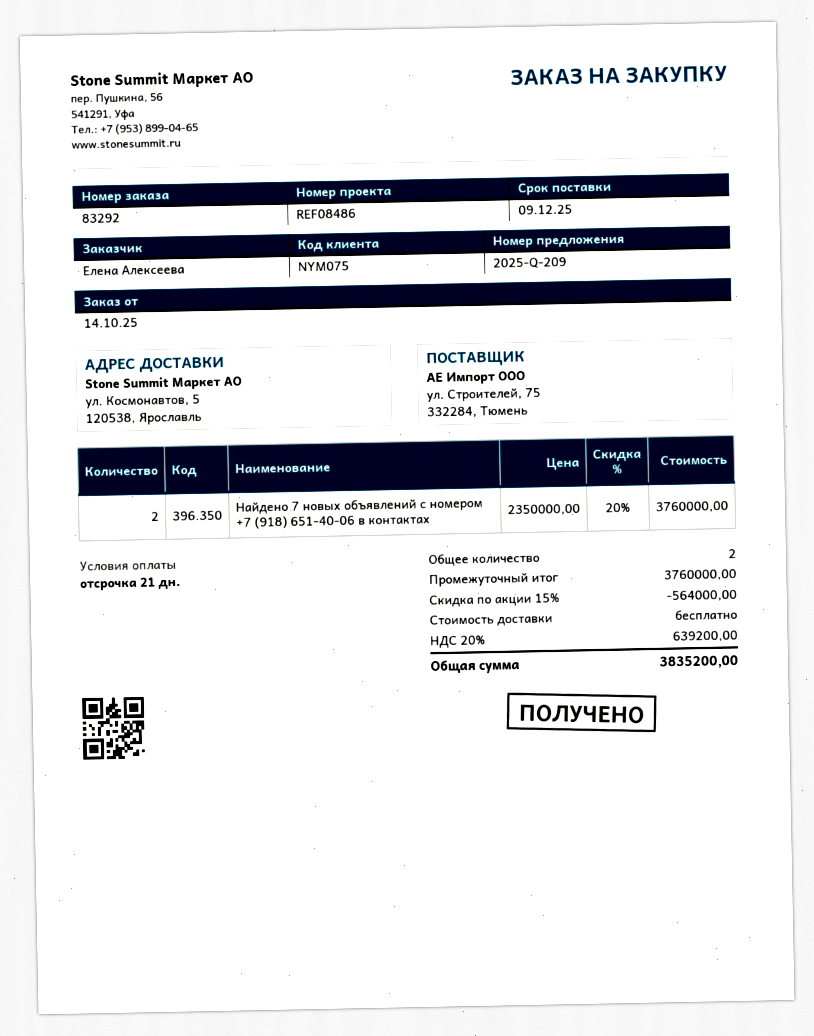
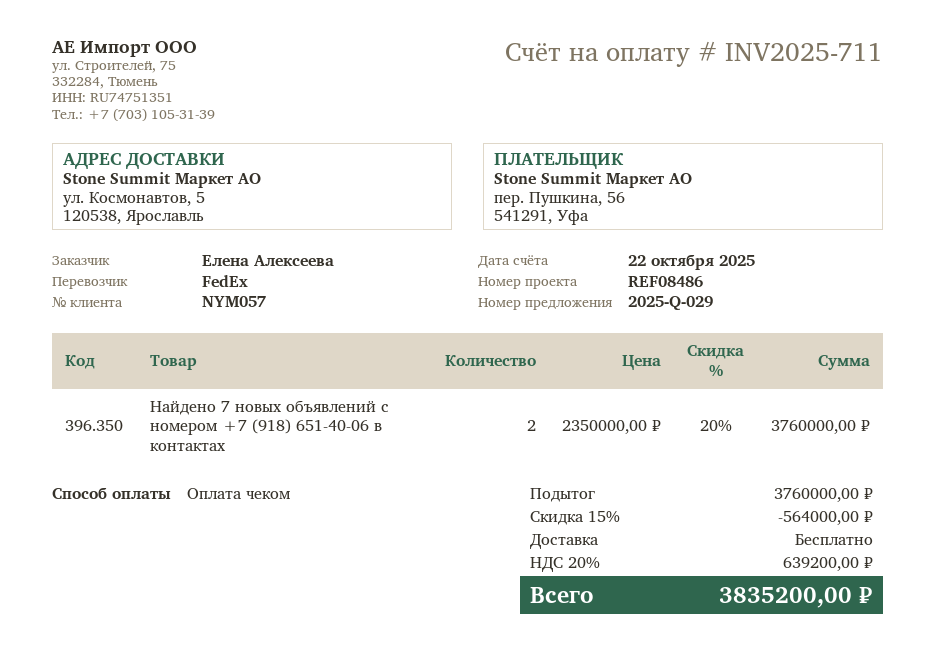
quote number: 2025-Q-209 -> 2025-Q-029
customer number: NYM075 -> NYM057

